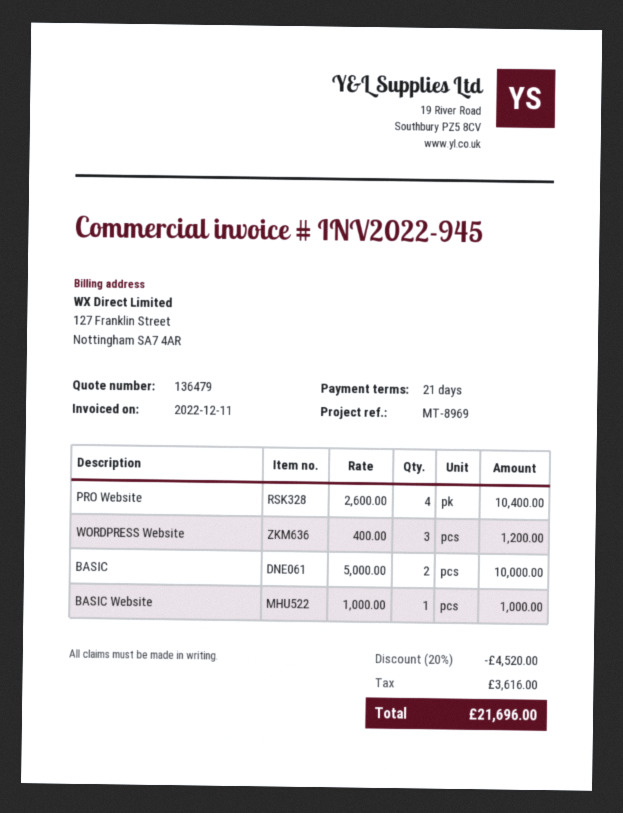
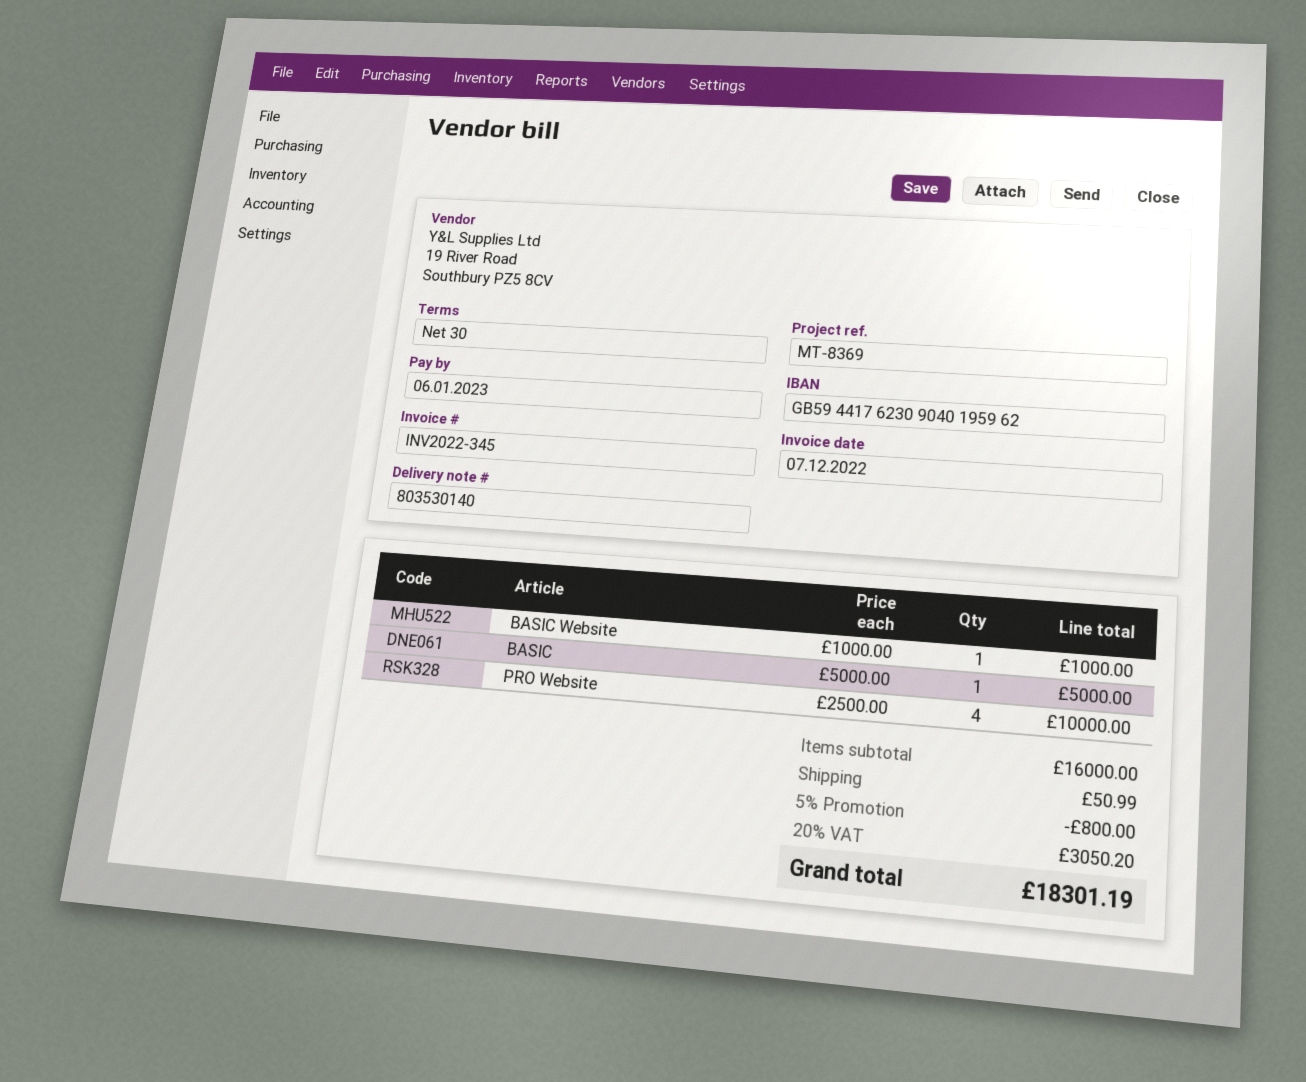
invoice number: INV2022-945 -> INV2022-345
invoice date: 2022-12-11 -> 2022-12-07
payment terms: 21 days -> 30 days
reference: MT-8969 -> MT-8369
PRO Website: 4 x 2600.00 = 10400.00 -> 4 x 2500.00 = 10000.00
WORDPRESS Website: 3 x 400.00 = 1200.00 -> none
BASIC: 2 x 5000.00 = 10000.00 -> 1 x 5000.00 = 5000.00
discount: 20% = 4520.00 -> 5% = 800.00
shipping: none -> 50.99
tax: 3616.00 -> 3050.20
total: 21696.00 -> 18301.19

